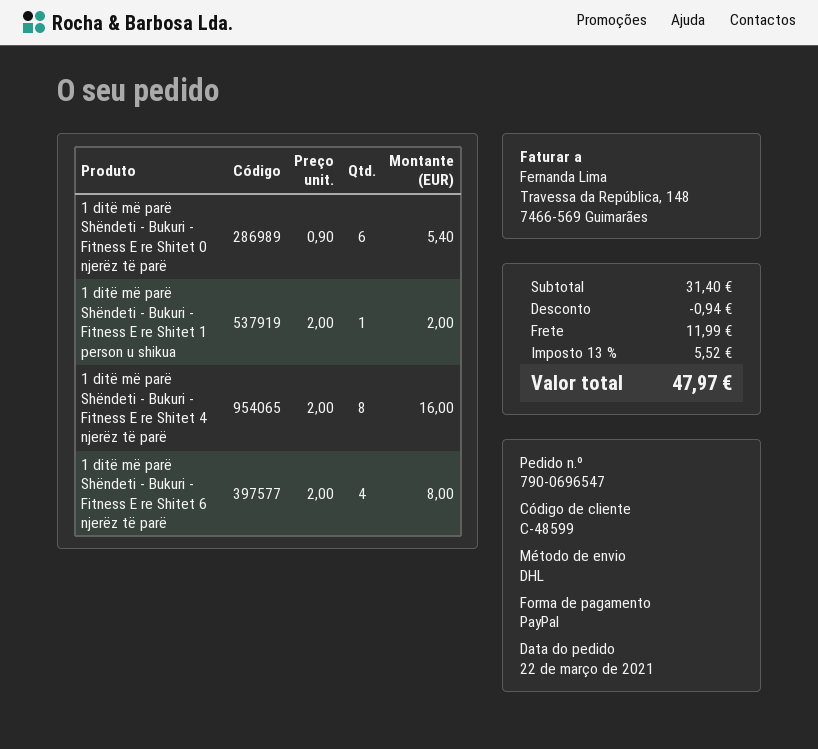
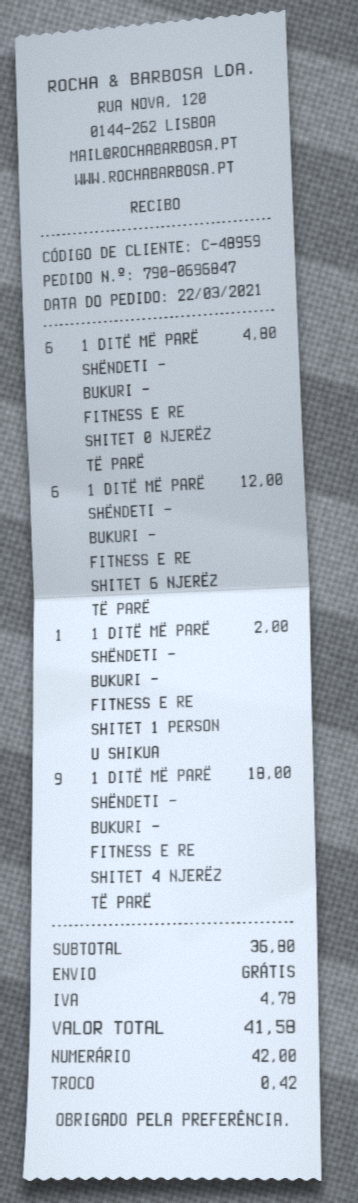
order number: 790-0696547 -> 790-0696847
customer number: C-48599 -> C-48959
payment method: PayPal -> cash
1 ditë më parë Shëndeti - Bukuri - Fitness E re Shitet 0 njerëz të parë: 6 for 5.40 -> 6 for 4.80
1 ditë më parë Shëndeti - Bukuri - Fitness E re Shitet 4 njerëz të parë: 8 for 16.00 -> 9 for 18.00
1 ditë më parë Shëndeti - Bukuri - Fitness E re Shitet 6 njerëz të parë: 4 for 8.00 -> 6 for 12.00
subtotal: 31.40 -> 36.80
discount: 0.94 -> none
shipping: 11.99 -> 0.00
tax: 5.52 -> 4.78
total: 47.97 -> 41.58

